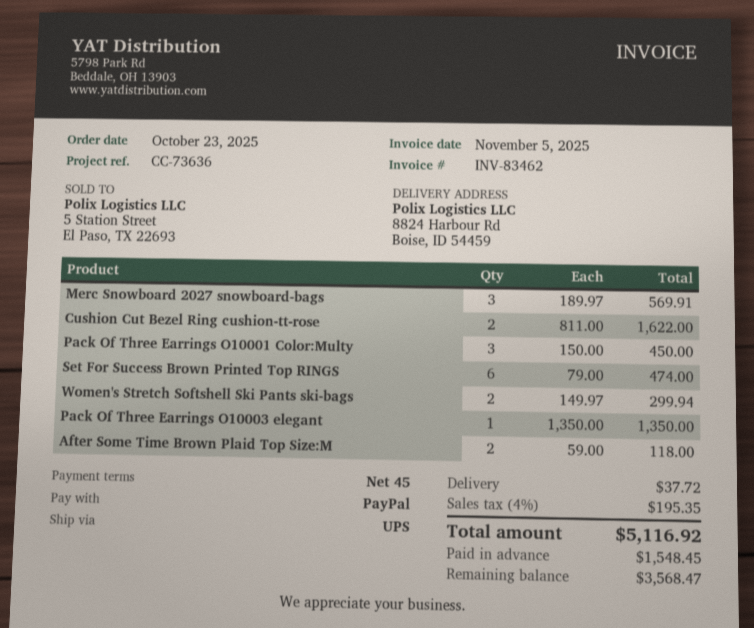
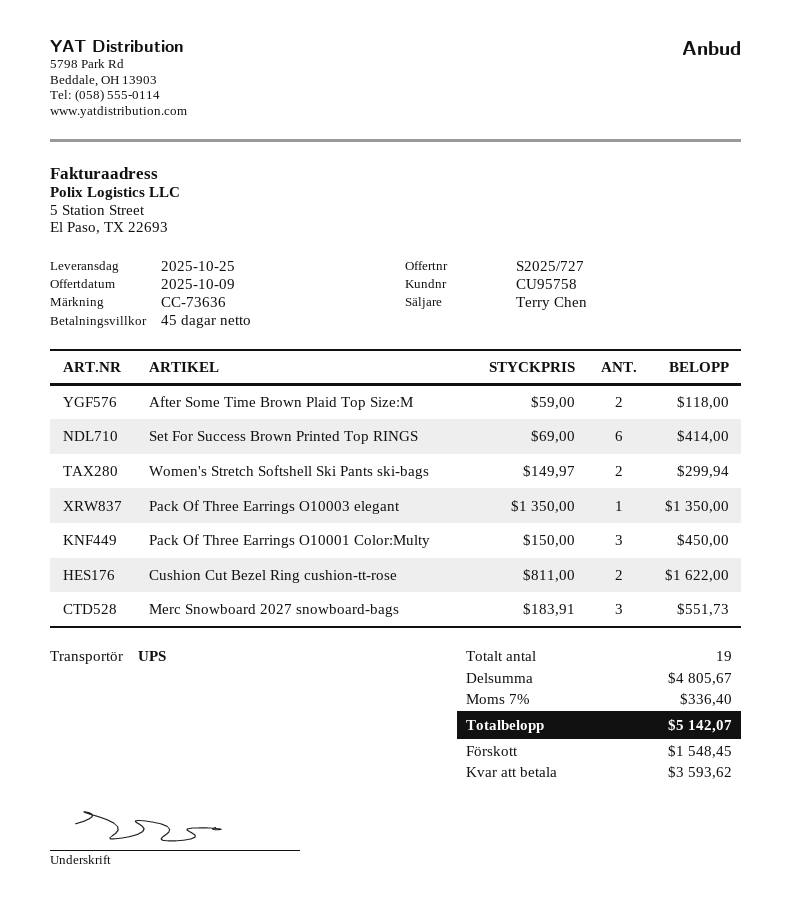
Merc Snowboard 2027 snowboard-bags: 3 x 189.97 = 569.91 -> 3 x 183.91 = 551.73
Set For Success Brown Printed Top RINGS: 6 x 79.00 = 474.00 -> 6 x 69.00 = 414.00
shipping: 37.72 -> none
tax: 4% = 195.35 -> 7% = 336.40
total: 5116.92 -> 5142.07
balance: 3568.47 -> 3593.62

